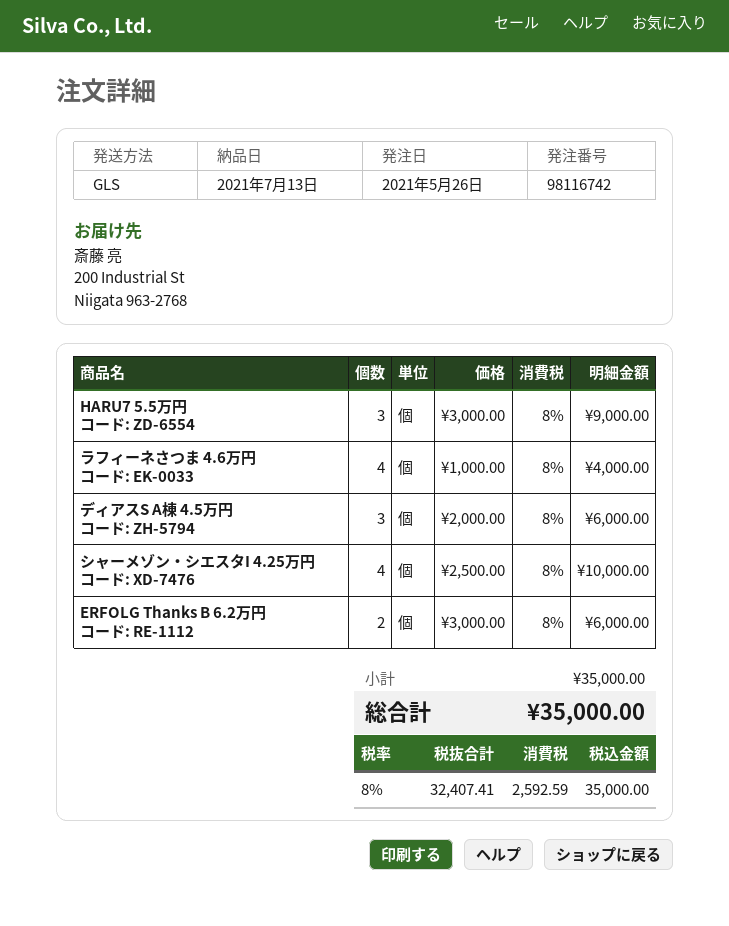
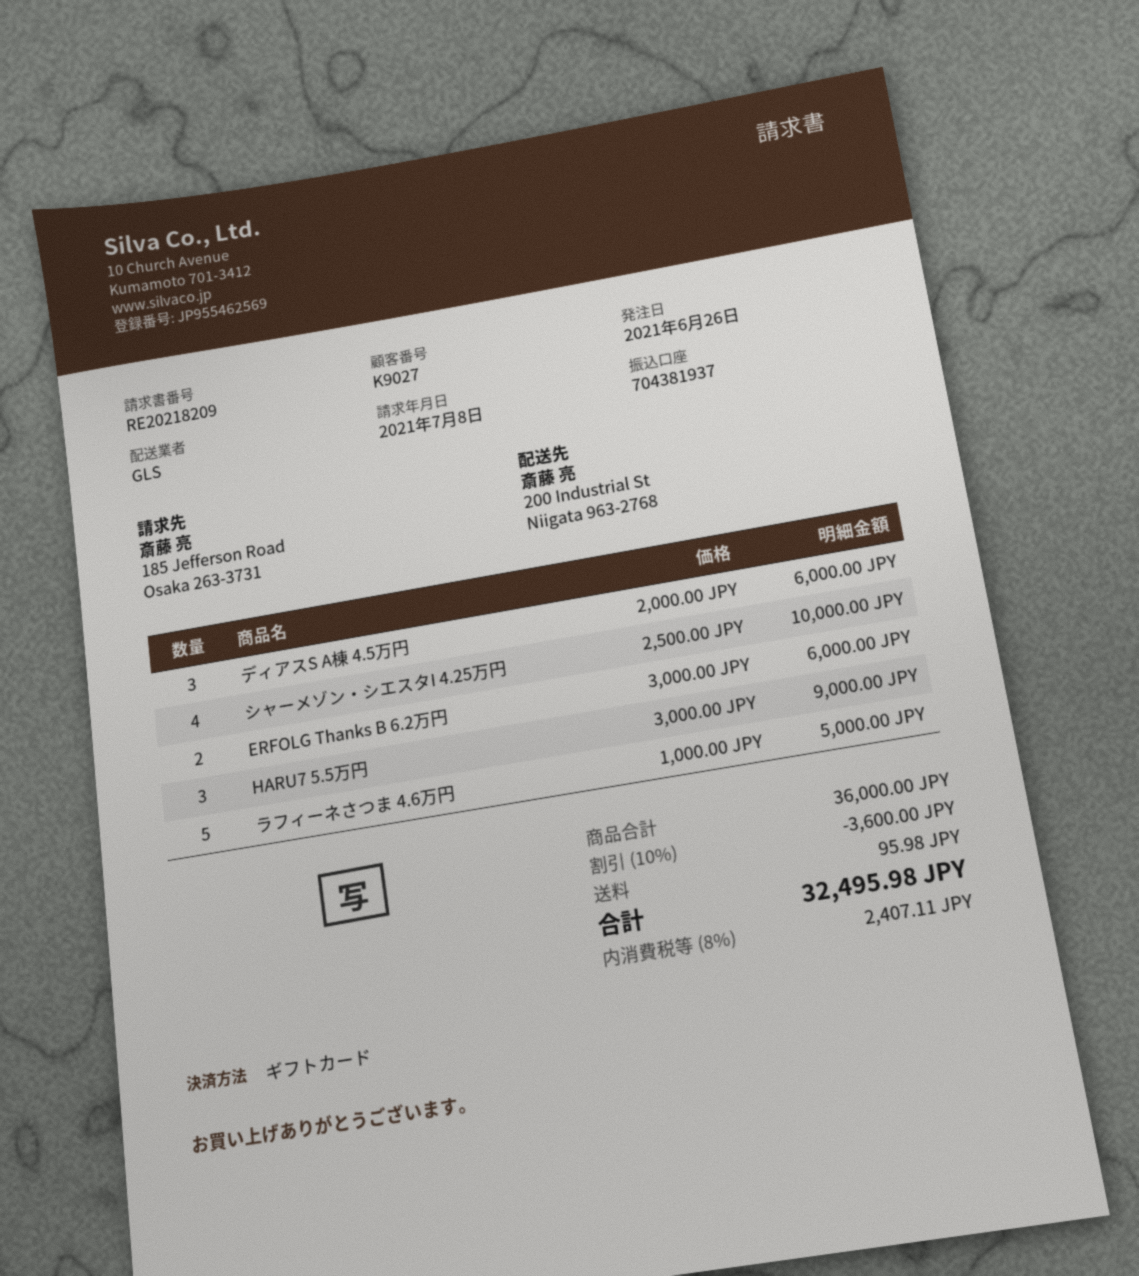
order date: 2021-05-26 -> 2021-06-26
ラフィーネさつま 4.6万円: 4 x 1000.00 = 4000.00 -> 5 x 1000.00 = 5000.00
subtotal: 35000.00 -> 36000.00
discount: none -> 10% = 3600.00
shipping: none -> 95.98
tax: 8% = 2592.59 -> 8% = 2407.11
total: 35000.00 -> 32495.98

